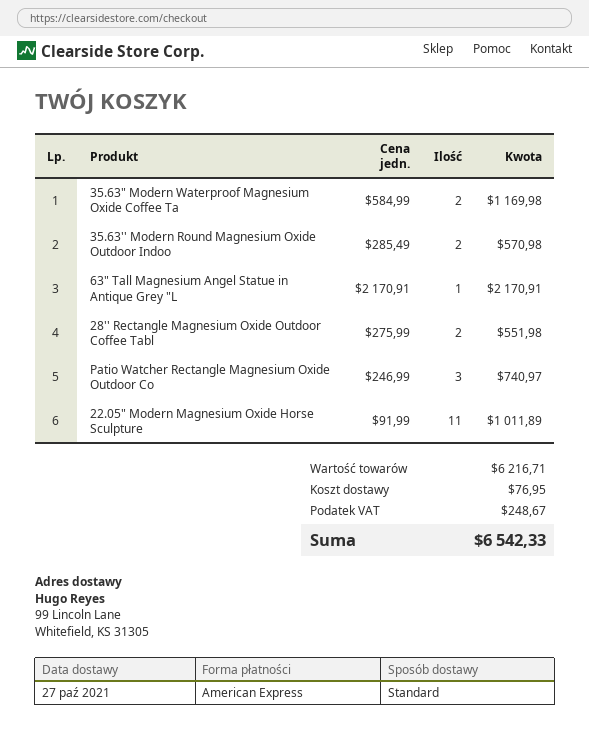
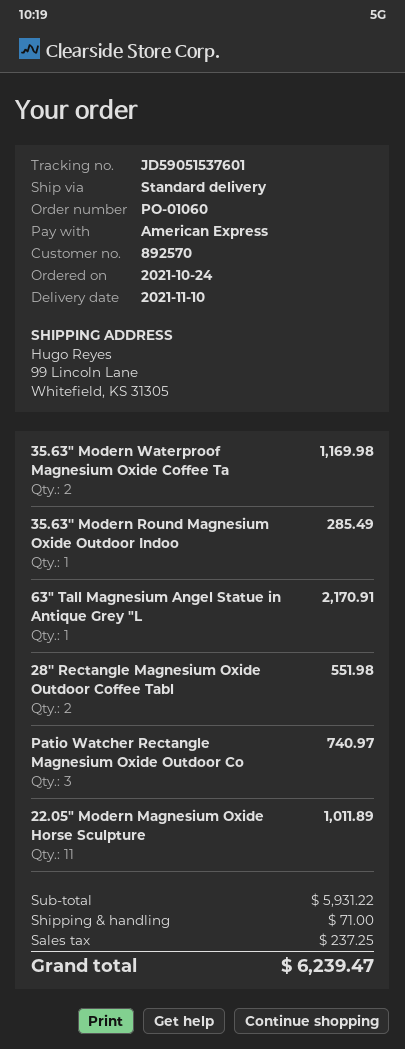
delivery date: 2021-10-27 -> 2021-11-10
35.63'' Modern Round Magnesium Oxide Outdoor Indoo: 2 for 570.98 -> 1 for 285.49
subtotal: 6216.71 -> 5931.22
shipping: 76.95 -> 71.00
tax: 248.67 -> 237.25
total: 6542.33 -> 6239.47

